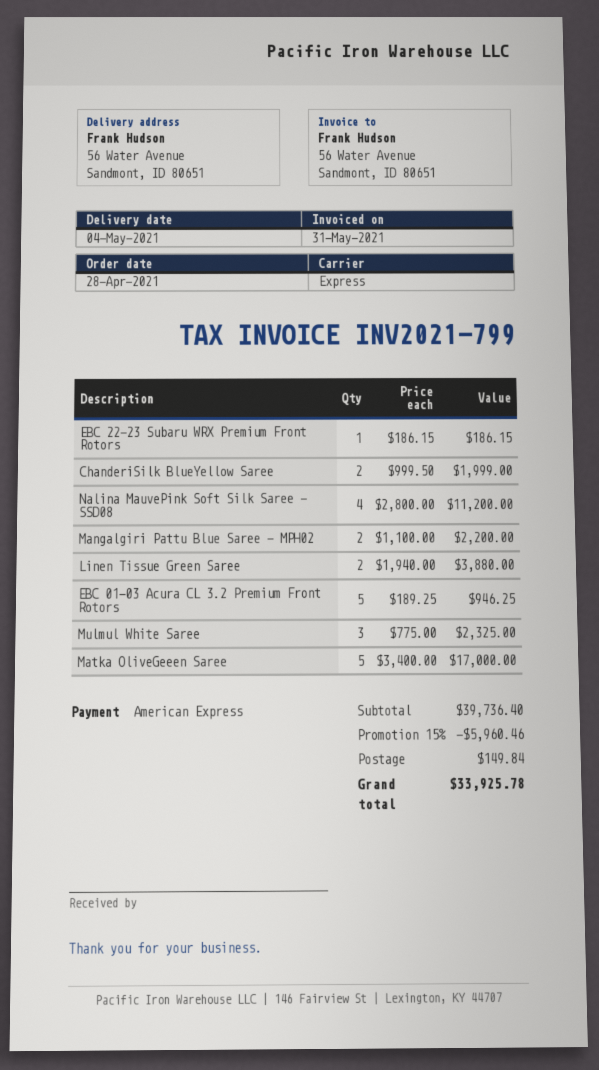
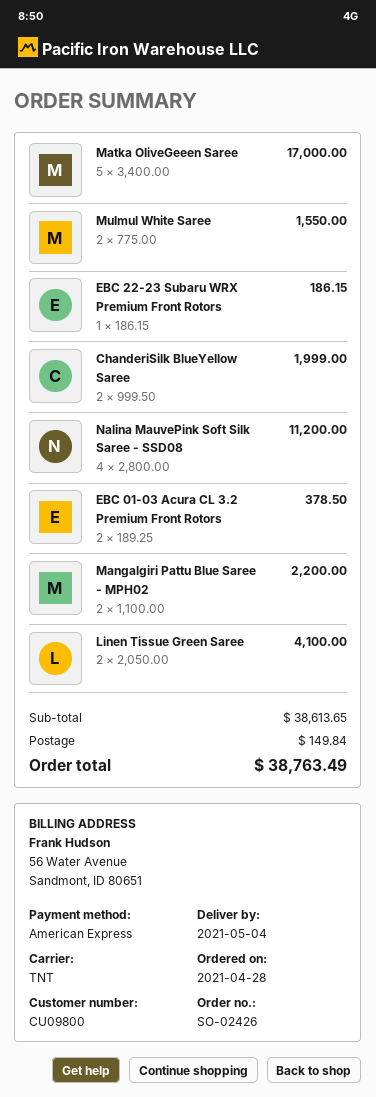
shipping method: express -> TNT
Linen Tissue Green Saree: 2 x 1940.00 = 3880.00 -> 2 x 2050.00 = 4100.00
EBC 01-03 Acura CL 3.2 Premium Front Rotors: 5 x 189.25 = 946.25 -> 2 x 189.25 = 378.50
Mulmul White Saree: 3 x 775.00 = 2325.00 -> 2 x 775.00 = 1550.00
subtotal: 39736.40 -> 38613.65
discount: 15% = 5960.46 -> none
total: 33925.78 -> 38763.49

